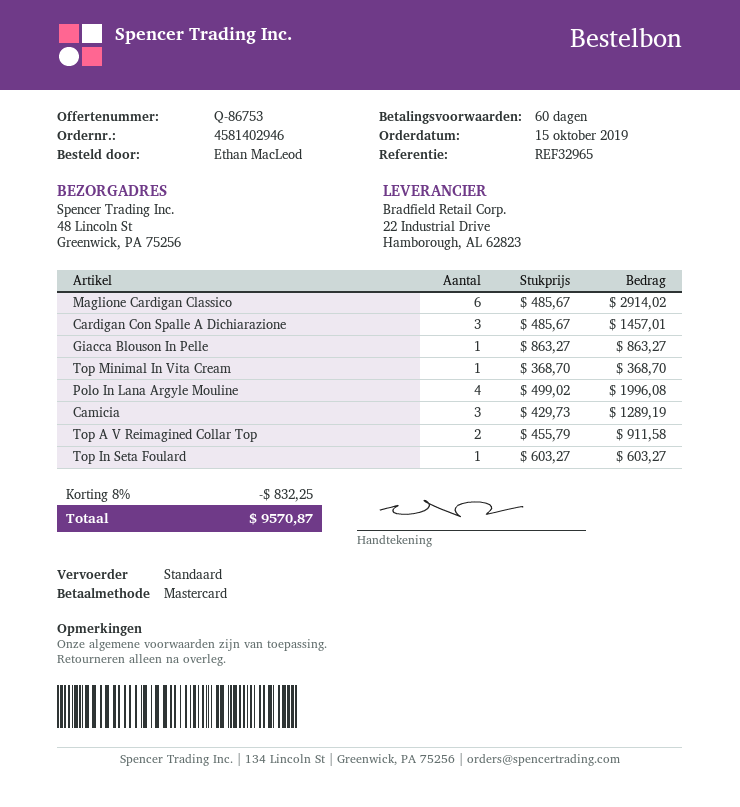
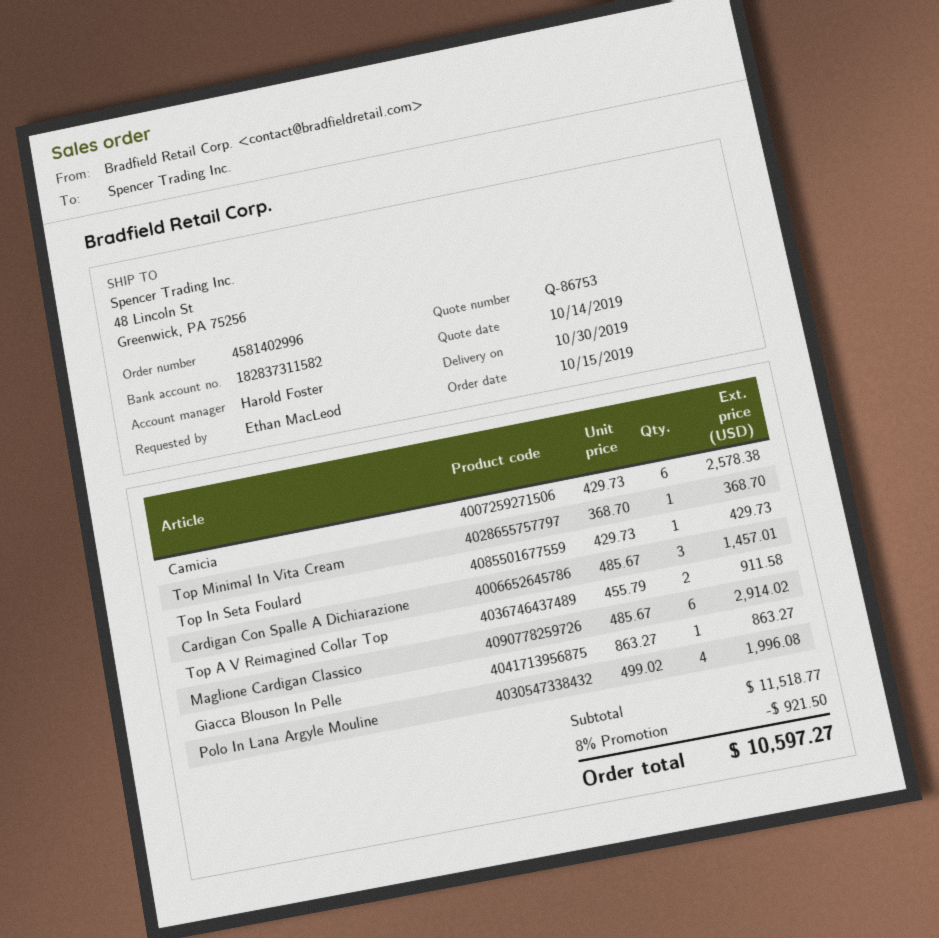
order number: 4581402946 -> 4581402996
Camicia: 3 x 429.73 = 1289.19 -> 6 x 429.73 = 2578.38
Top In Seta Foulard: 1 x 603.27 = 603.27 -> 1 x 429.73 = 429.73
discount: 8% = 832.25 -> 8% = 921.50
total: 9570.87 -> 10597.27

